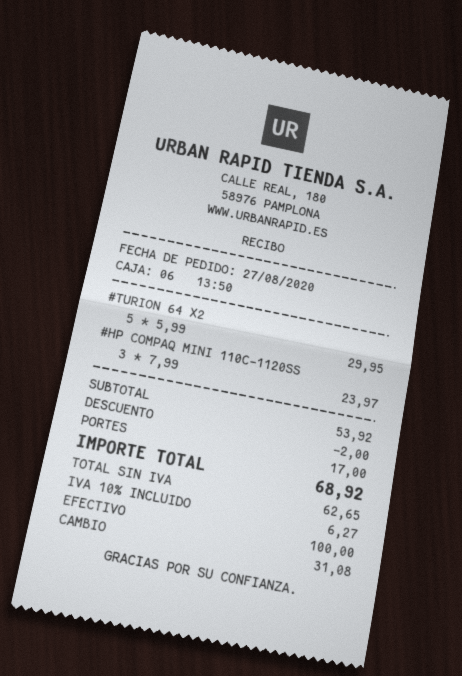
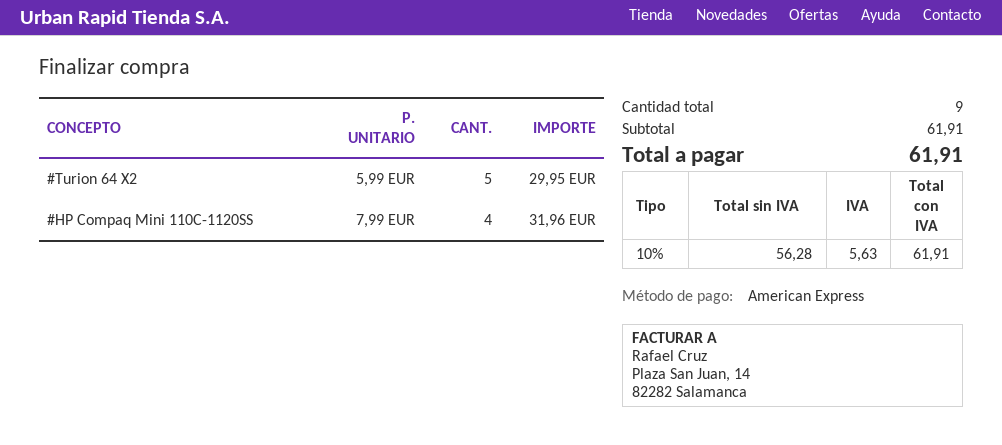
payment method: cash -> American Express
#HP COMPAQ MINI 110C-1120SS: 3 x 7.99 = 23.97 -> 4 x 7.99 = 31.96
subtotal: 53.92 -> 61.91
discount: 2.00 -> none
shipping: 17.00 -> none
net: 62.65 -> 56.28
tax: 10% = 6.27 -> 10% = 5.63
total: 68.92 -> 61.91

